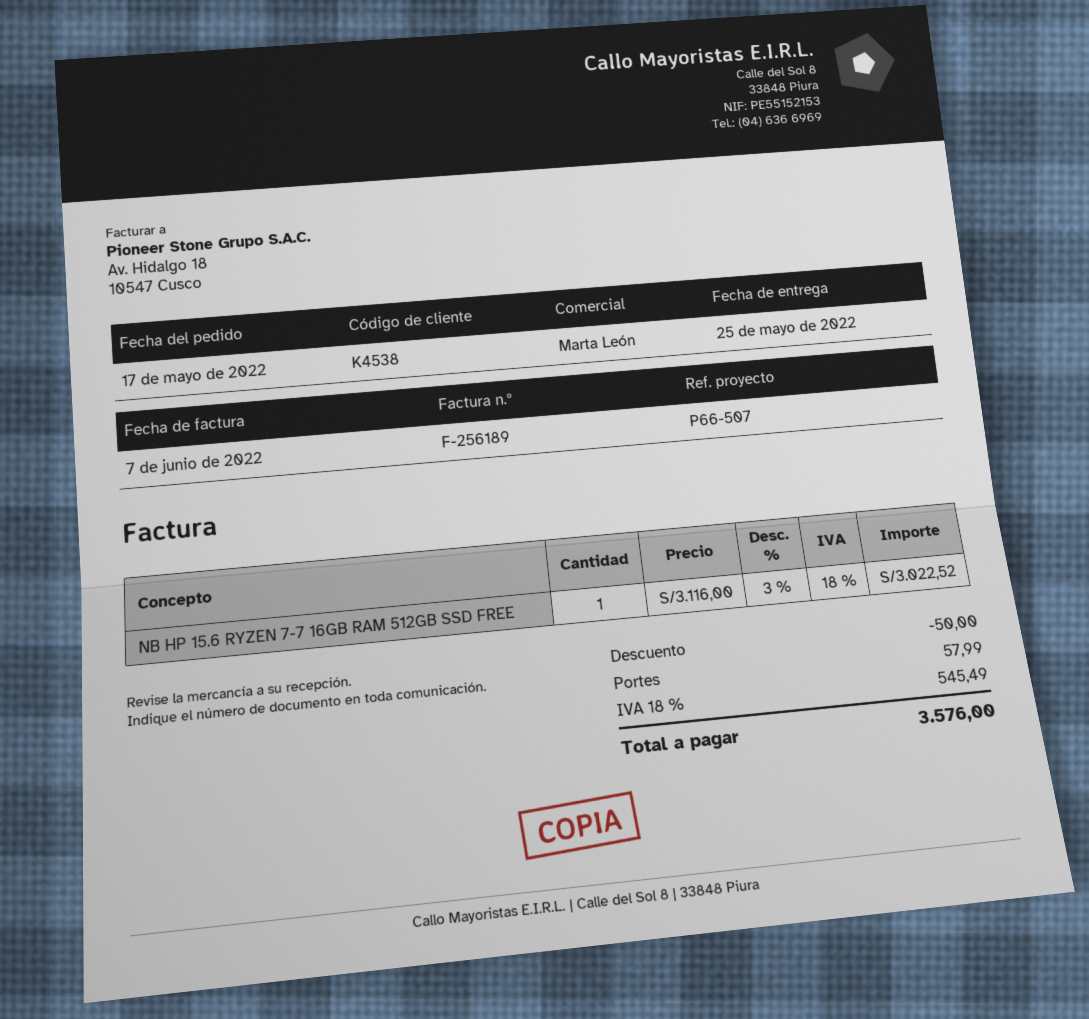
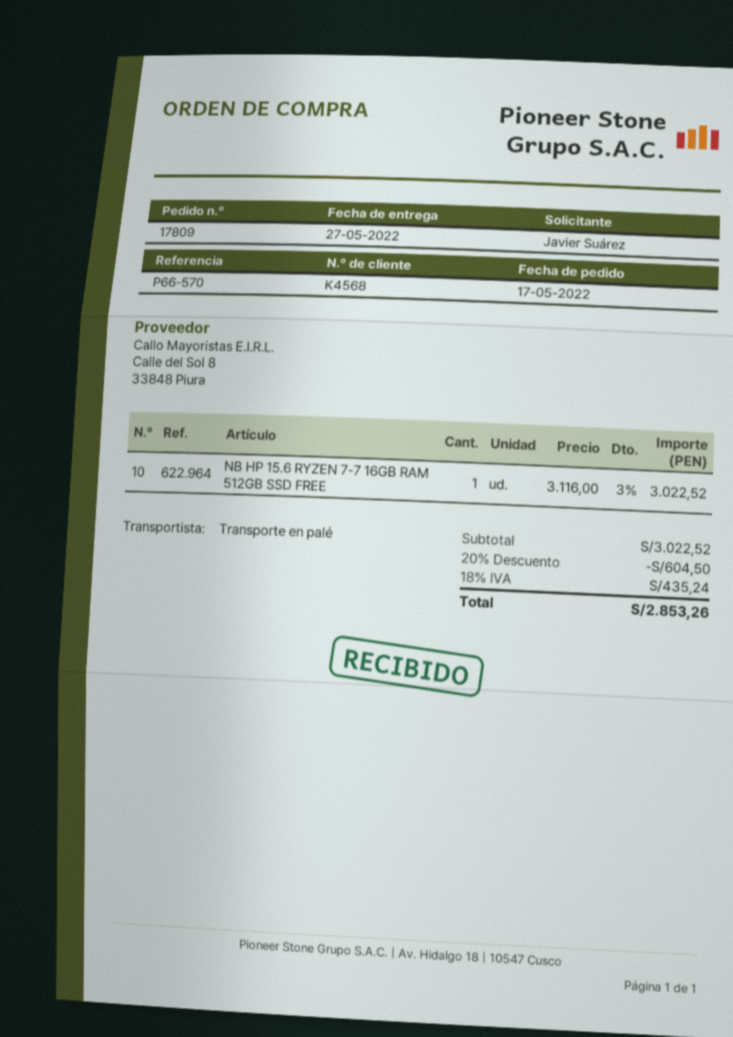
delivery date: 2022-05-25 -> 2022-05-27
customer number: K4538 -> K4568
reference: P66-507 -> P66-570
discount: 50.00 -> 604.50
shipping: 57.99 -> none
tax: 18% = 545.49 -> 18% = 435.24
total: 3576.00 -> 2853.26

